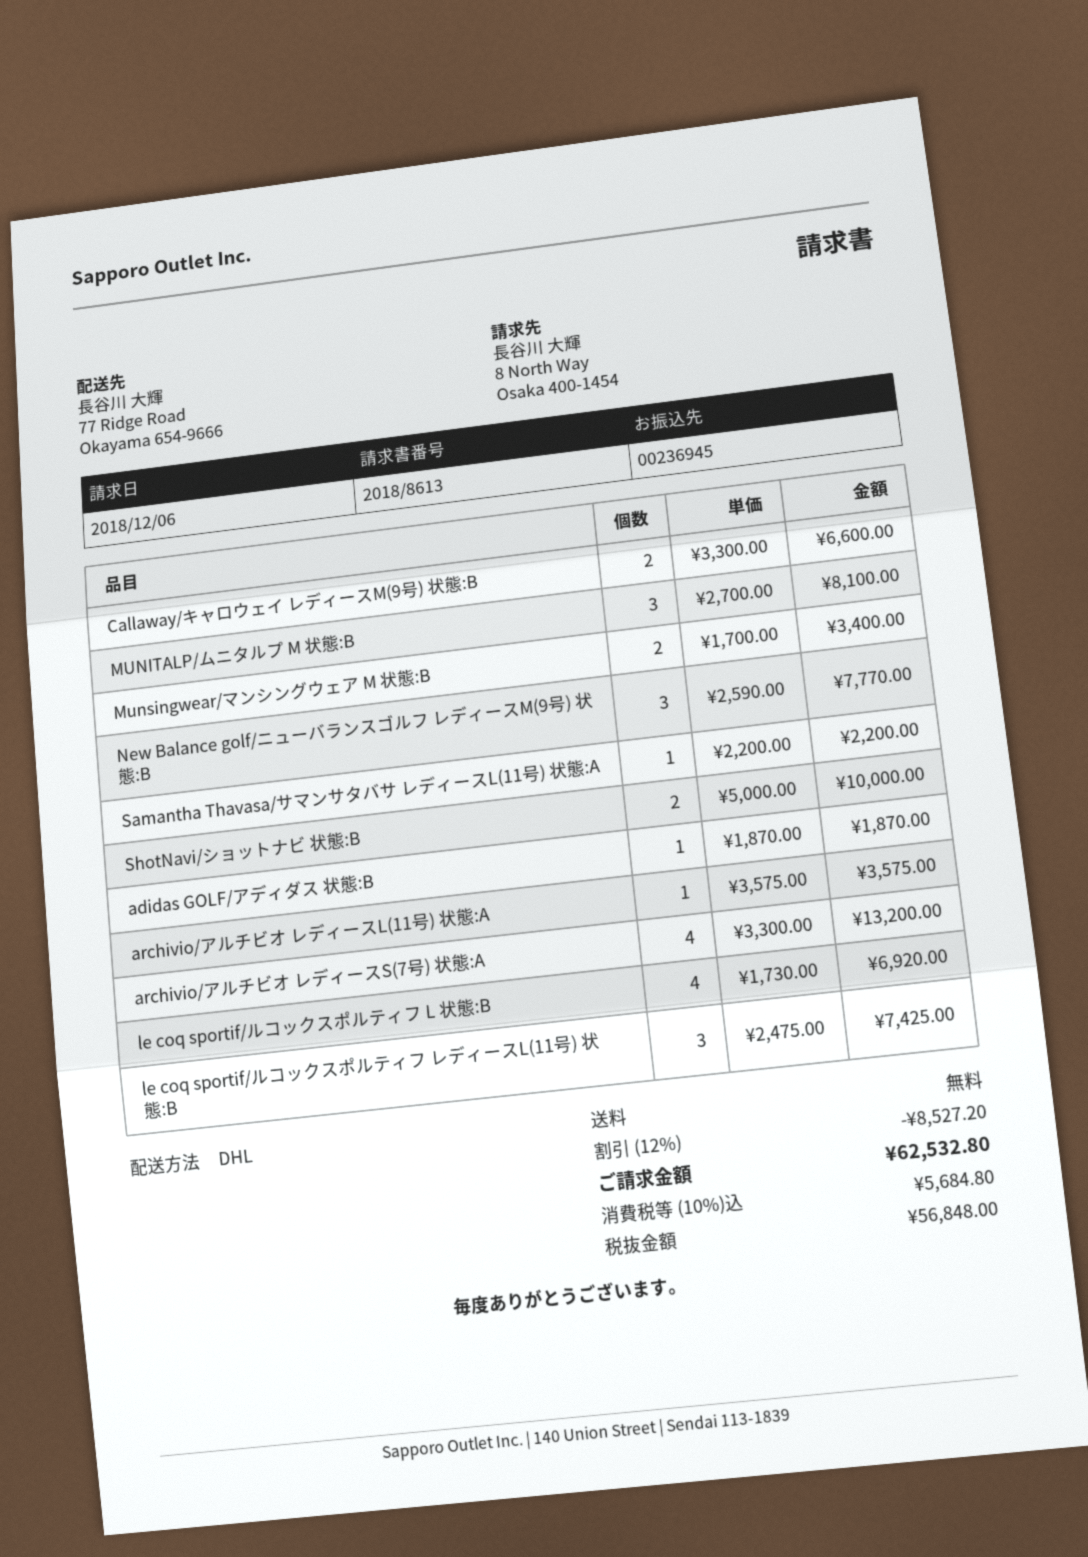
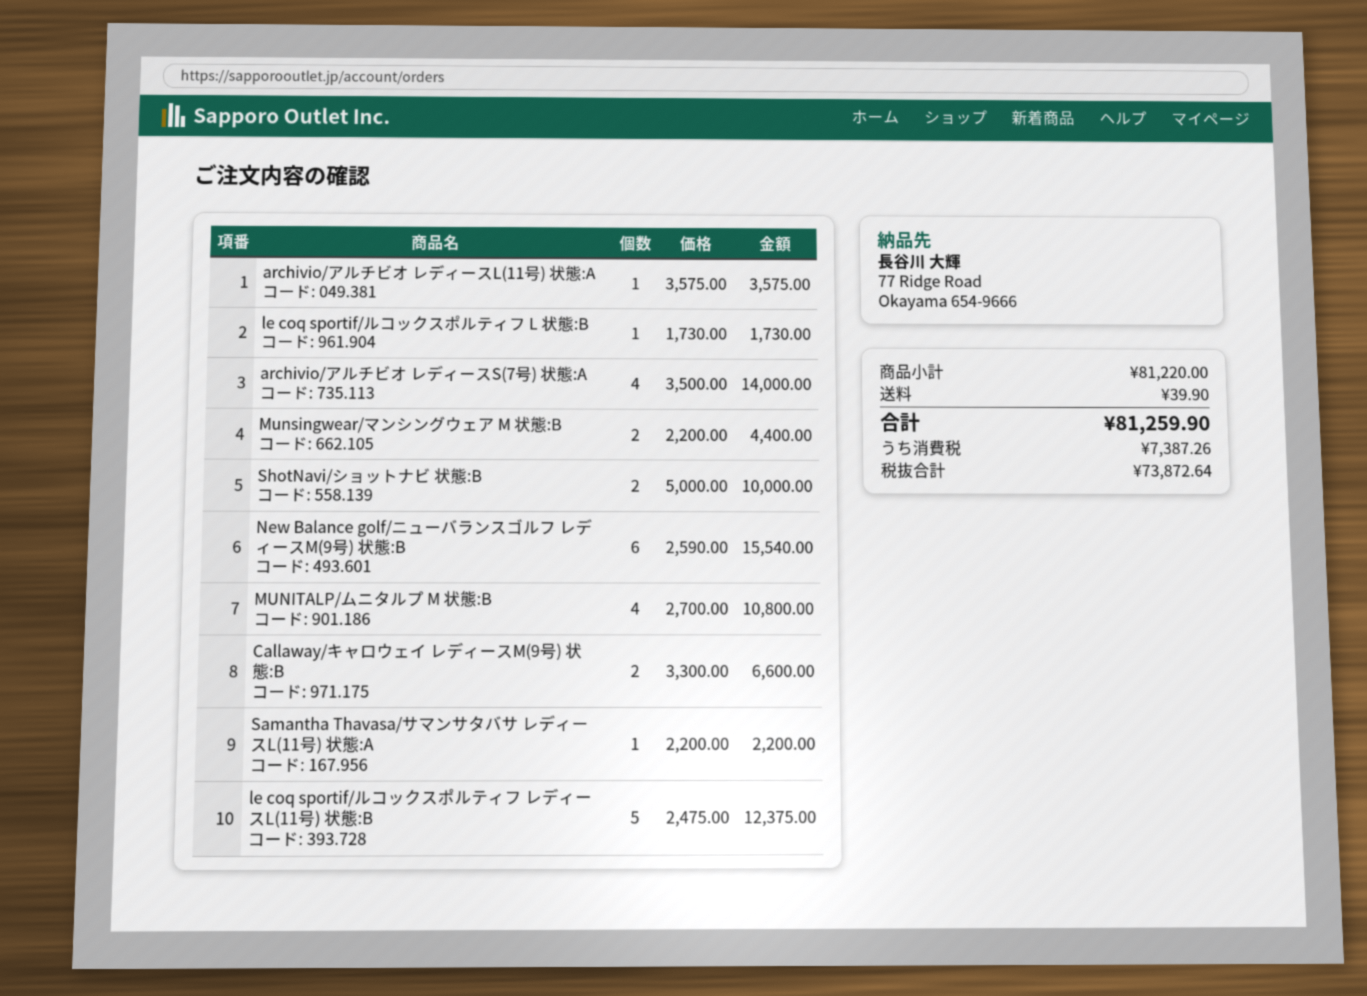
MUNITALP/ムニタルプ M 状態:B: 3 x 2700.00 = 8100.00 -> 4 x 2700.00 = 10800.00
Munsingwear/マンシングウェア M 状態:B: 2 x 1700.00 = 3400.00 -> 2 x 2200.00 = 4400.00
New Balance golf/ニューバランスゴルフ レディースM(9号) 状態:B: 3 x 2590.00 = 7770.00 -> 6 x 2590.00 = 15540.00
adidas GOLF/アディダス 状態:B: 1 x 1870.00 = 1870.00 -> none
archivio/アルチビオ レディースS(7号) 状態:A: 4 x 3300.00 = 13200.00 -> 4 x 3500.00 = 14000.00
le coq sportif/ルコックスポルティフ L 状態:B: 4 x 1730.00 = 6920.00 -> 1 x 1730.00 = 1730.00
le coq sportif/ルコックスポルティフ レディースL(11号) 状態:B: 3 x 2475.00 = 7425.00 -> 5 x 2475.00 = 12375.00
discount: 12% = 8527.20 -> none
shipping: 0.00 -> 39.90
net: 56848.00 -> 73872.64
tax: 5684.80 -> 7387.26
total: 62532.80 -> 81259.90

